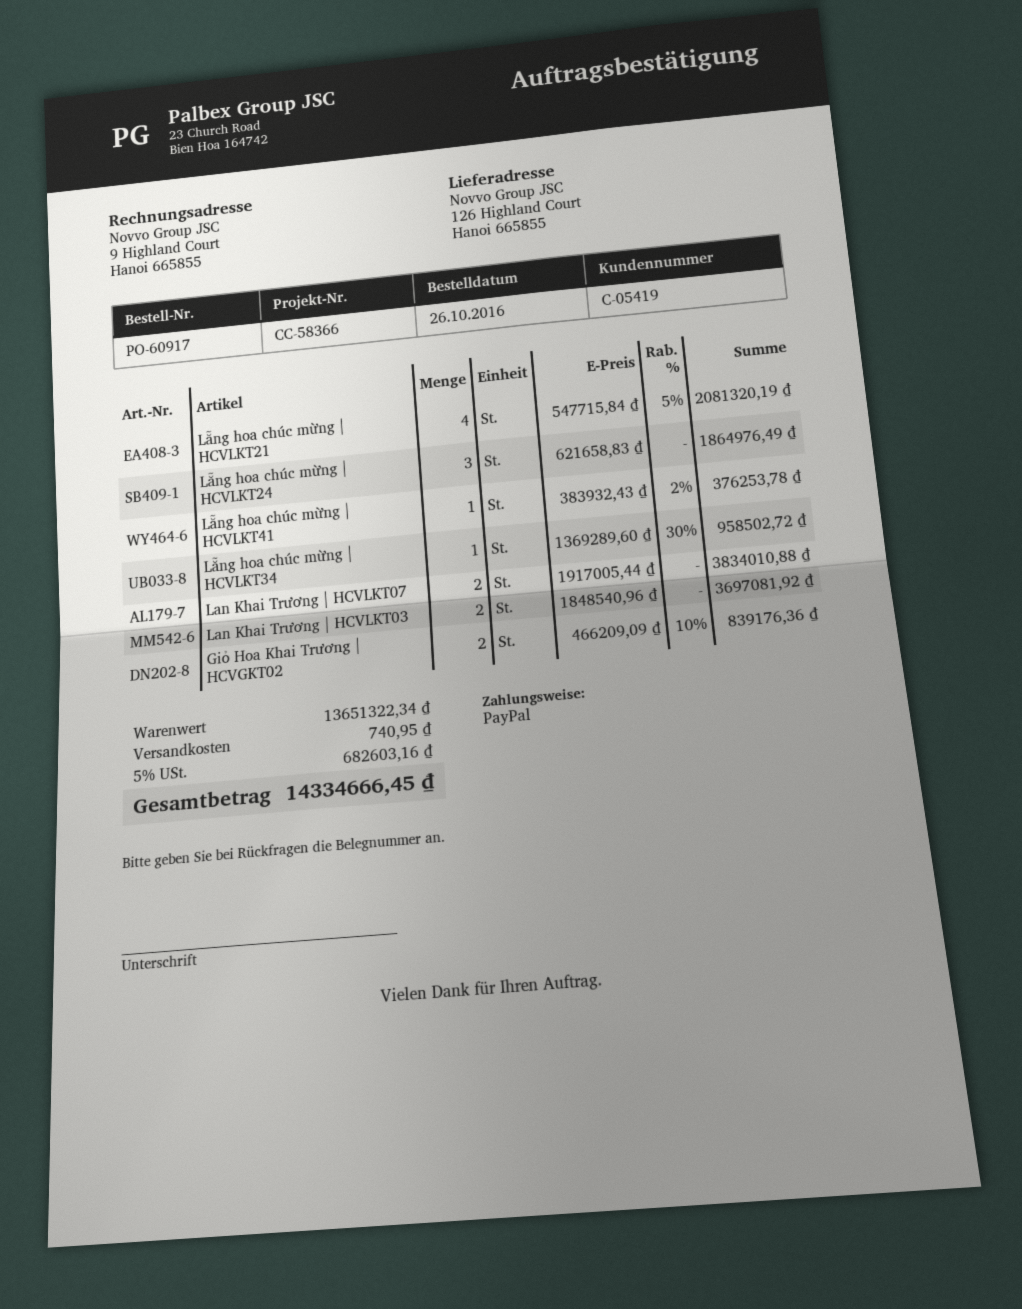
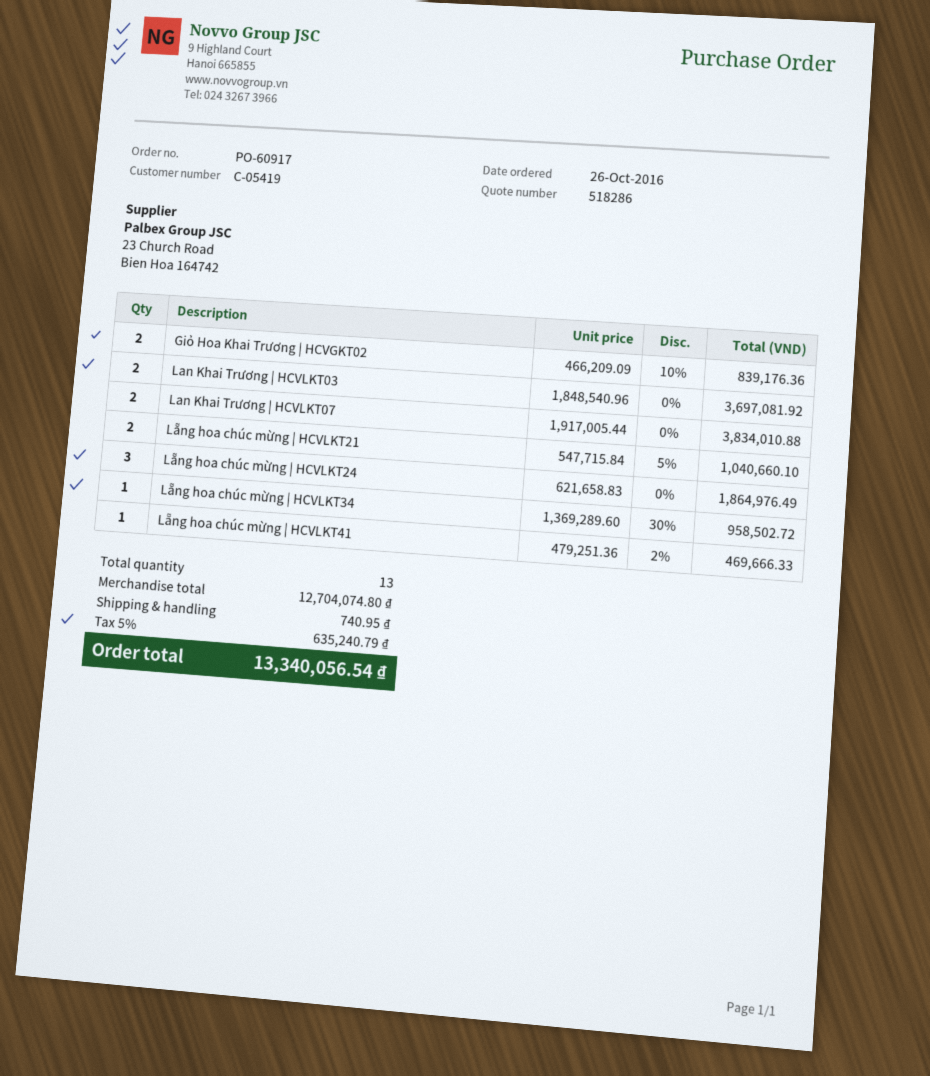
Lẵng hoa chúc mừng | HCVLKT21: 4 x 547715.84 - 5% = 2081320.19 -> 2 x 547715.84 - 5% = 1040660.10
Lẵng hoa chúc mừng | HCVLKT41: 1 x 383932.43 - 2% = 376253.78 -> 1 x 479251.36 - 2% = 469666.33
subtotal: 13651322.34 -> 12704074.80
tax: 5% = 682603.16 -> 5% = 635240.79
total: 14334666.45 -> 13340056.54

